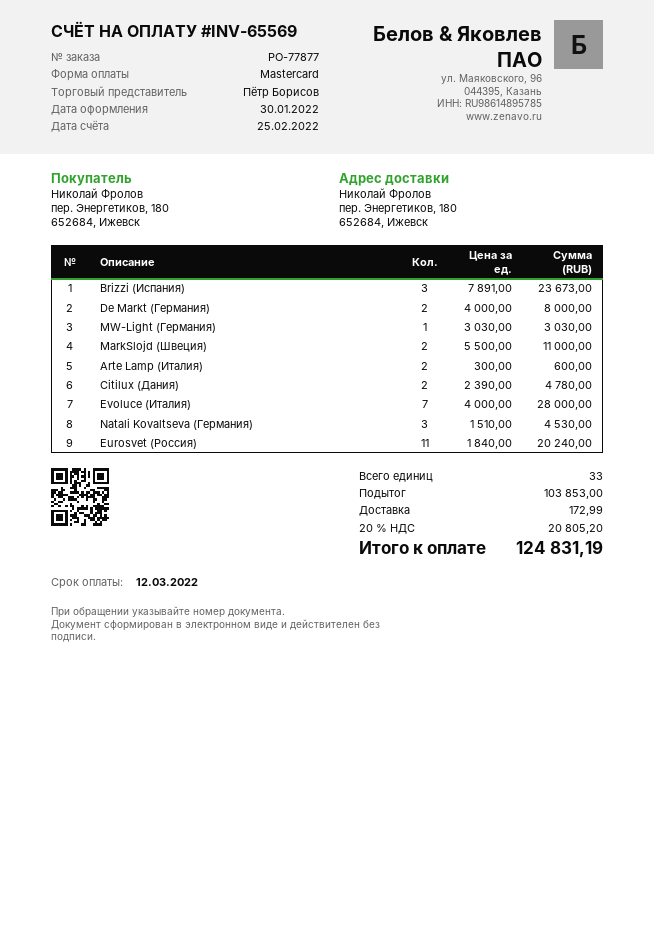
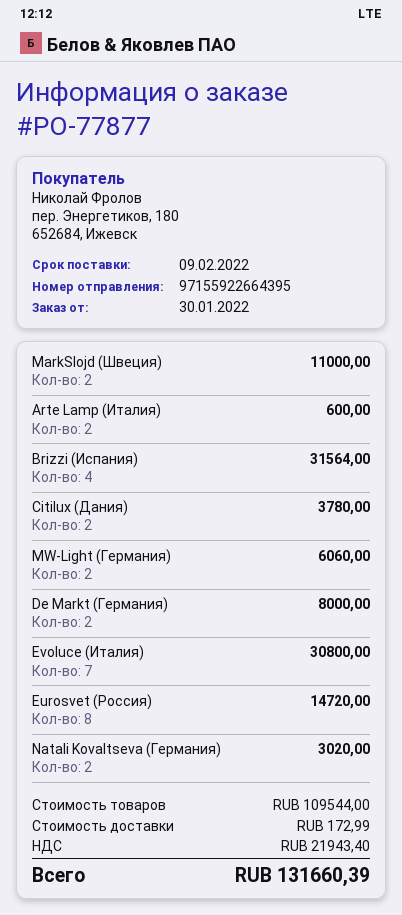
Brizzi (Испания): 3 for 23673.00 -> 4 for 31564.00
MW-Light (Германия): 1 for 3030.00 -> 2 for 6060.00
Citilux (Дания): 2 for 4780.00 -> 2 for 3780.00
Evoluce (Италия): 7 for 28000.00 -> 7 for 30800.00
Natali Kovaltseva (Германия): 3 for 4530.00 -> 2 for 3020.00
Eurosvet (Россия): 11 for 20240.00 -> 8 for 14720.00
subtotal: 103853.00 -> 109544.00
tax: 20805.20 -> 21943.40
total: 124831.19 -> 131660.39

